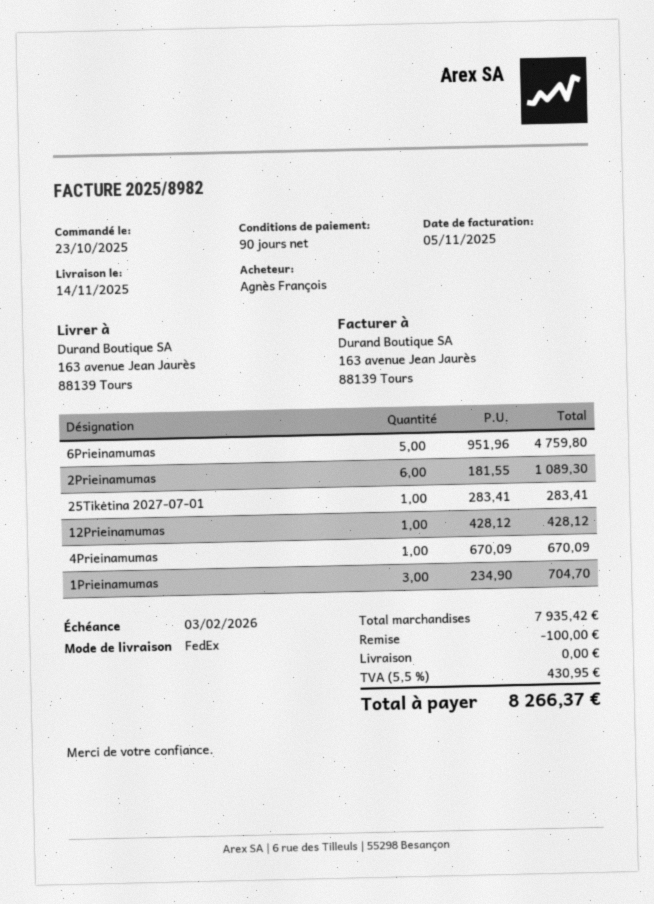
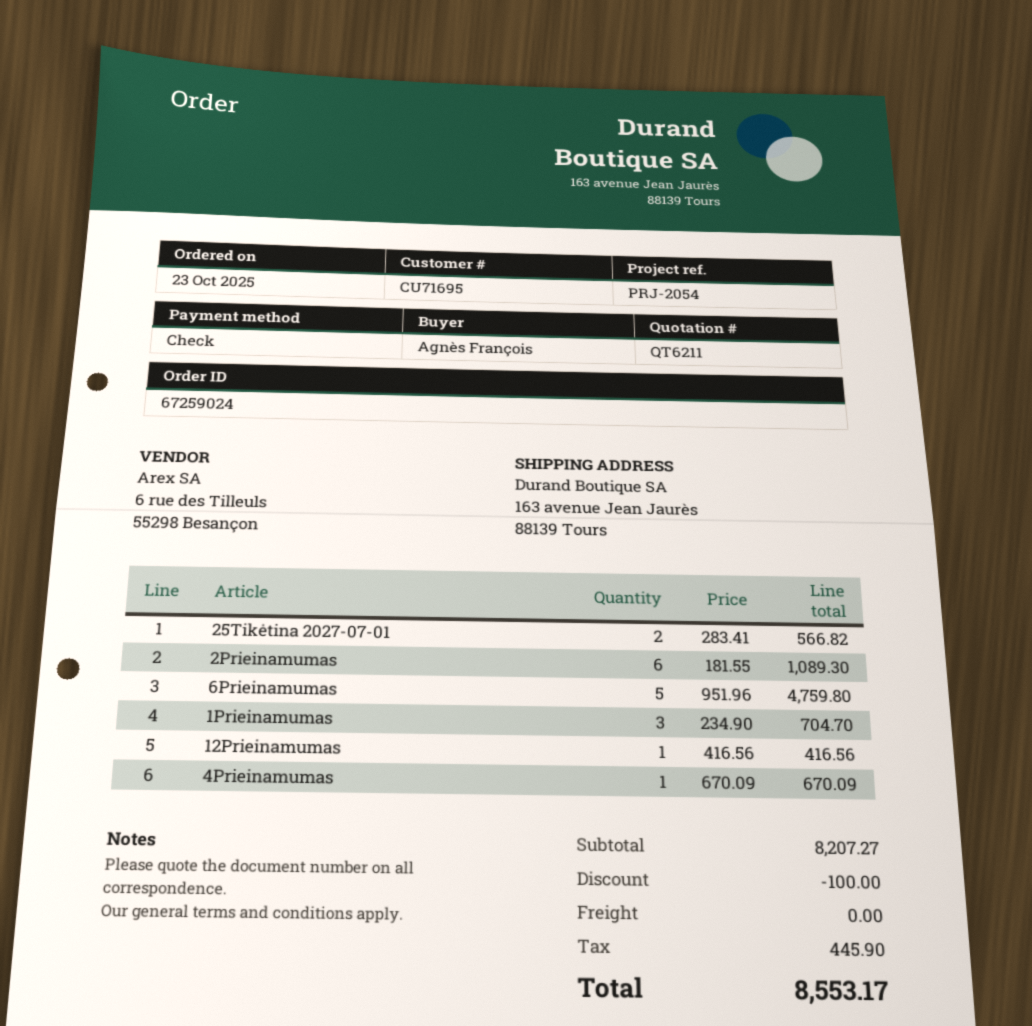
25Tikėtina 2027-07-01: 1 x 283.41 = 283.41 -> 2 x 283.41 = 566.82
12Prieinamumas: 1 x 428.12 = 428.12 -> 1 x 416.56 = 416.56
subtotal: 7935.42 -> 8207.27
tax: 430.95 -> 445.90
total: 8266.37 -> 8553.17

